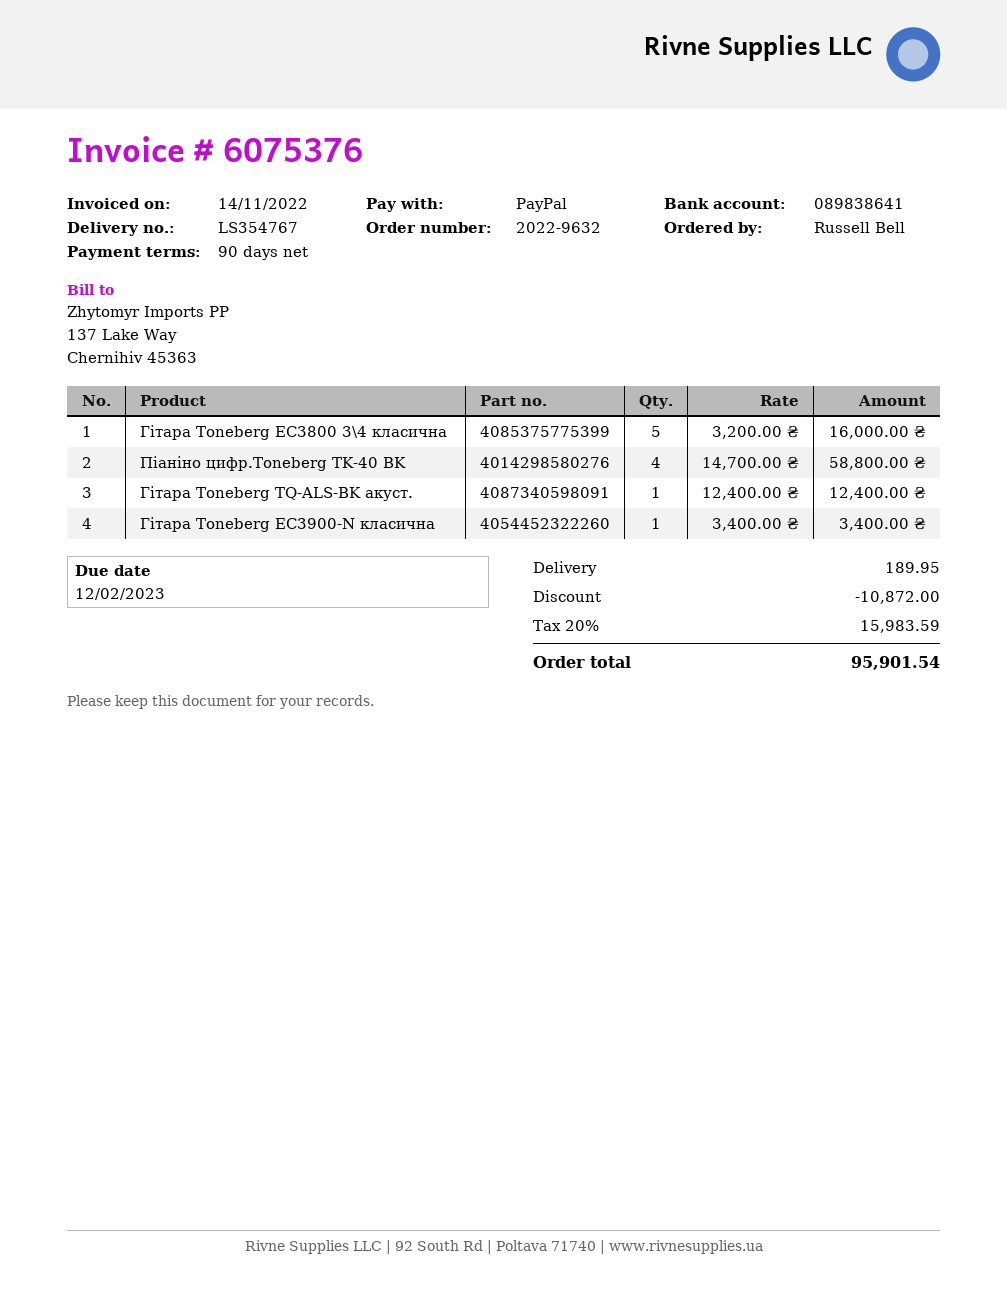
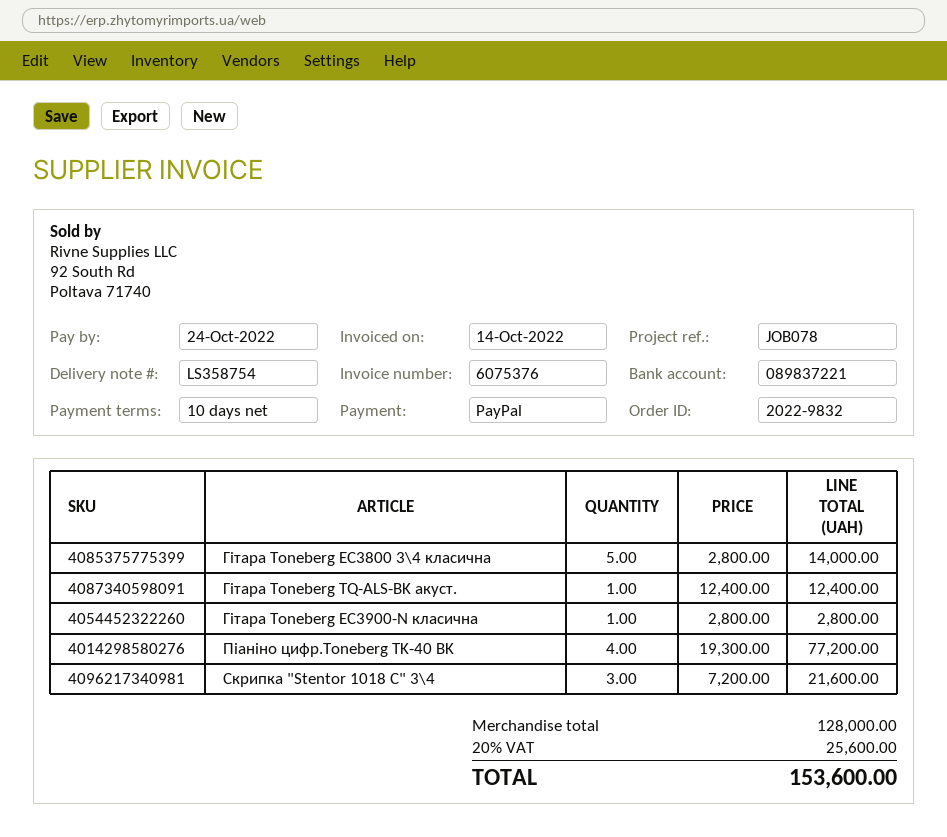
order number: 2022-9632 -> 2022-9832
delivery note number: LS354767 -> LS358754
invoice date: 2022-11-14 -> 2022-10-14
payment terms: 90 days -> 10 days
due date: 2023-02-12 -> 2022-10-24
bank account: 089838641 -> 089837221
Гітара Toneberg EC3800 3\4 класична: 5 x 3200.00 = 16000.00 -> 5 x 2800.00 = 14000.00
Піаніно цифр.Toneberg TK-40 BK: 4 x 14700.00 = 58800.00 -> 4 x 19300.00 = 77200.00
Гітара Toneberg EC3900-N класична: 1 x 3400.00 = 3400.00 -> 1 x 2800.00 = 2800.00
Скрипка "Stentor 1018 С" 3\4: none -> 3 x 7200.00 = 21600.00
discount: 10872.00 -> none
shipping: 189.95 -> none
tax: 20% = 15983.59 -> 20% = 25600.00
total: 95901.54 -> 153600.00

